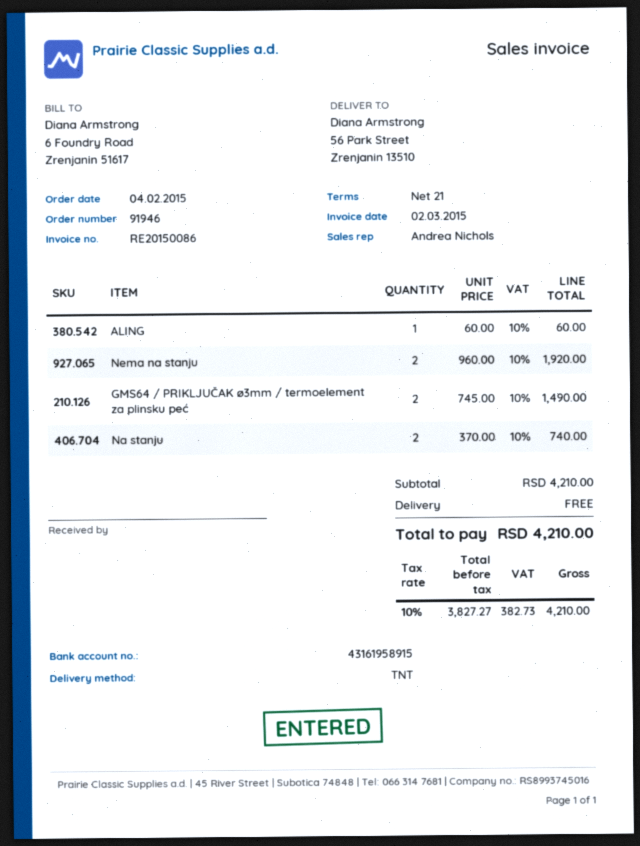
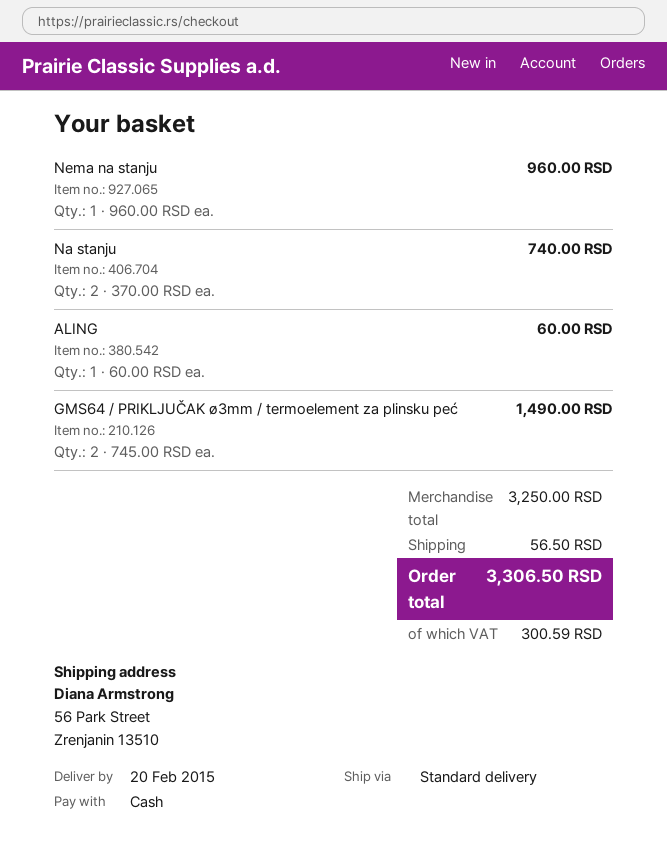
shipping method: TNT -> standard
Nema na stanju: 2 x 960.00 = 1920.00 -> 1 x 960.00 = 960.00
subtotal: 4210.00 -> 3250.00
shipping: 0.00 -> 56.50
tax: 382.73 -> 300.59
total: 4210.00 -> 3306.50

